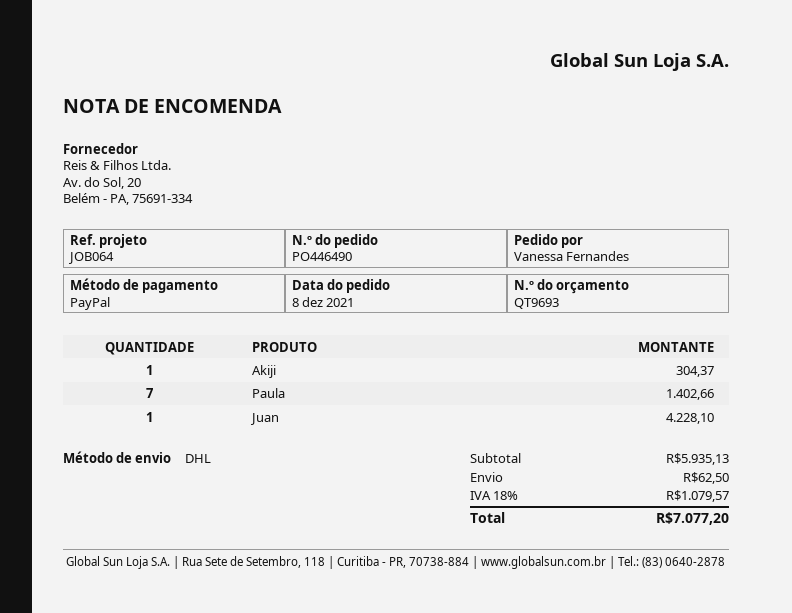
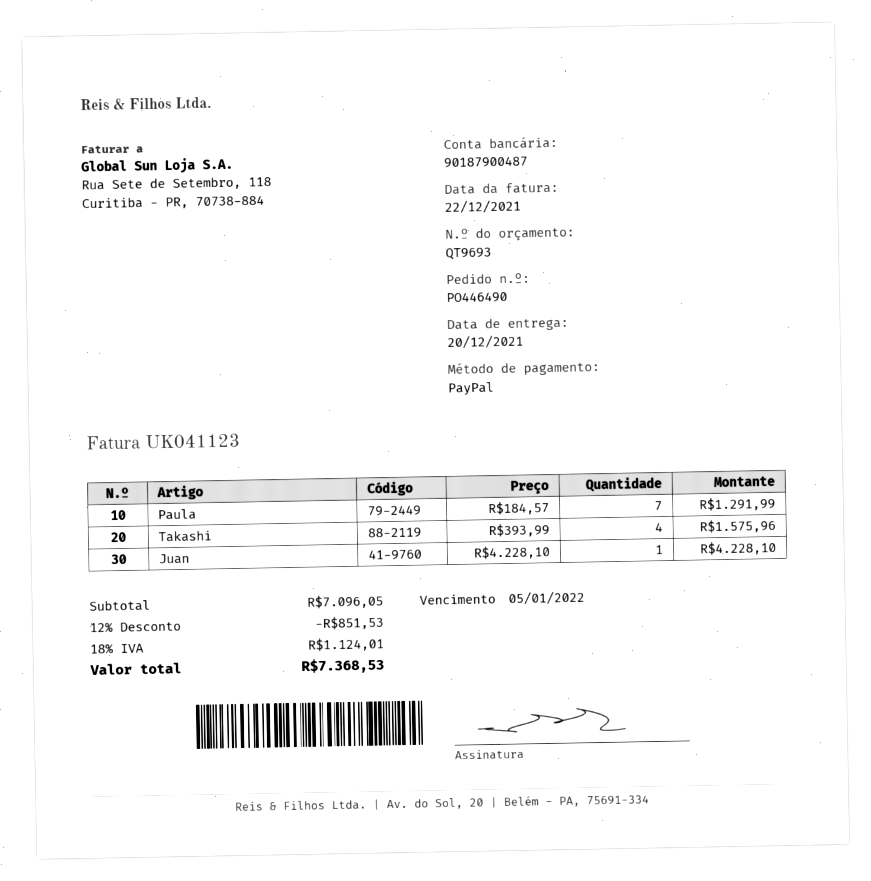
Akiji: 1 for 304.37 -> none
Paula: 7 for 1402.66 -> 7 for 1291.99
Takashi: none -> 4 for 1575.96
subtotal: 5935.13 -> 7096.05
discount: none -> 12% = 851.53
shipping: 62.50 -> none
tax: 18% = 1079.57 -> 18% = 1124.01
total: 7077.20 -> 7368.53

